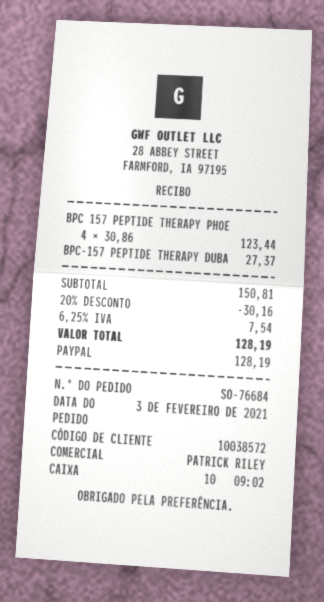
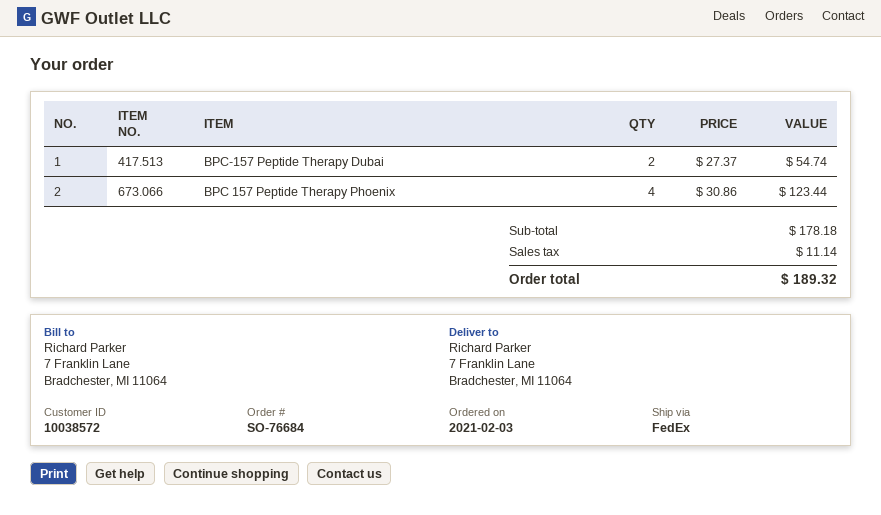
BPC-157 PEPTIDE THERAPY DUBA: 1 x 27.37 = 27.37 -> 2 x 27.37 = 54.74
subtotal: 150.81 -> 178.18
discount: 20% = 30.16 -> none
tax: 7.54 -> 11.14
total: 128.19 -> 189.32

